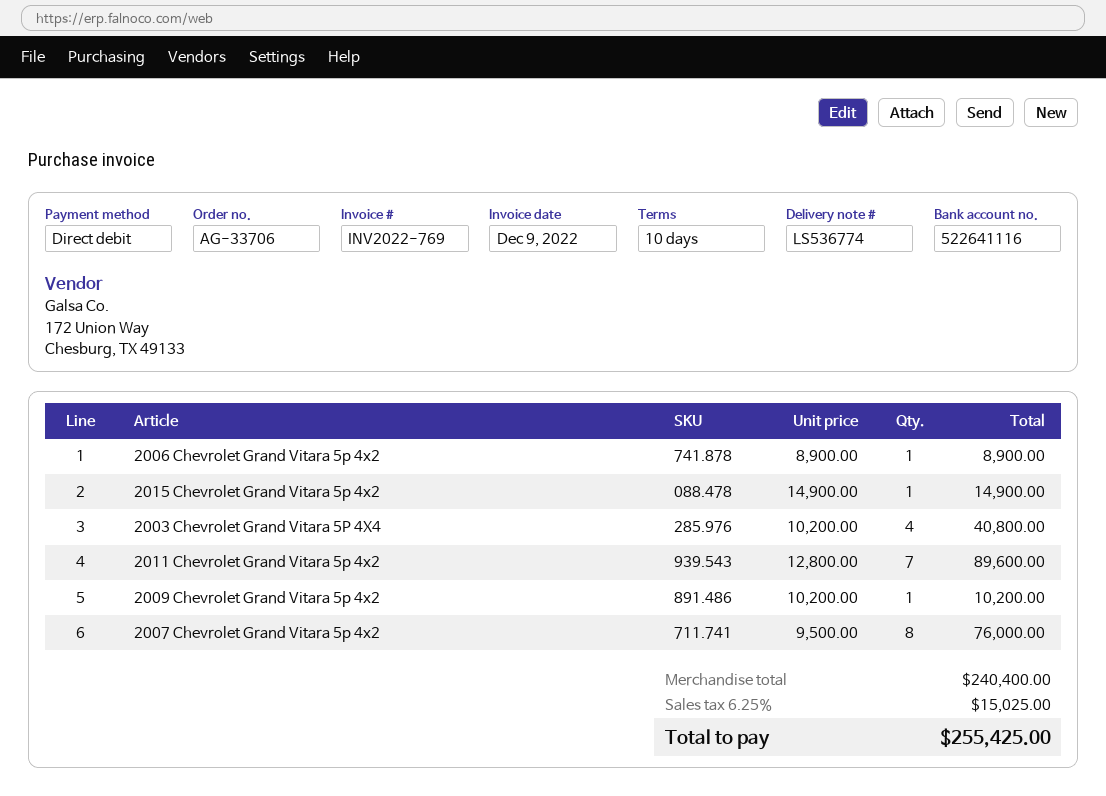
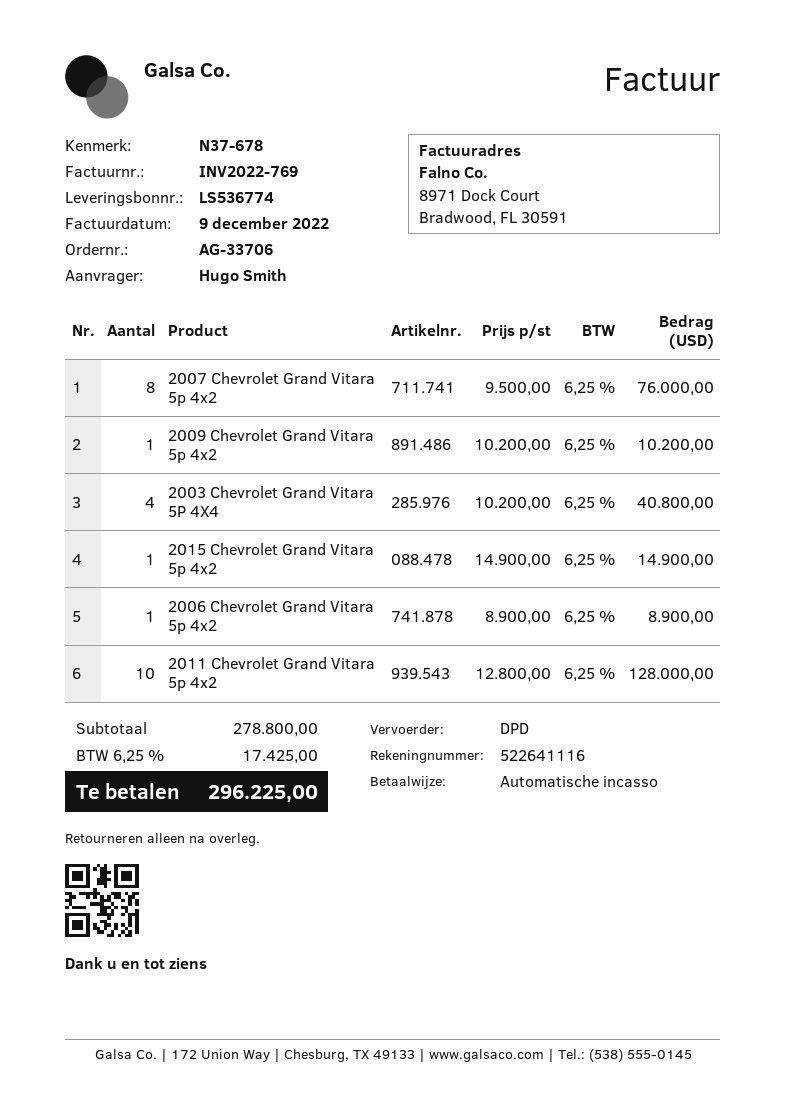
2011 Chevrolet Grand Vitara 5p 4x2: 7 x 12800.00 = 89600.00 -> 10 x 12800.00 = 128000.00
subtotal: 240400.00 -> 278800.00
tax: 6.25% = 15025.00 -> 6.25% = 17425.00
total: 255425.00 -> 296225.00

